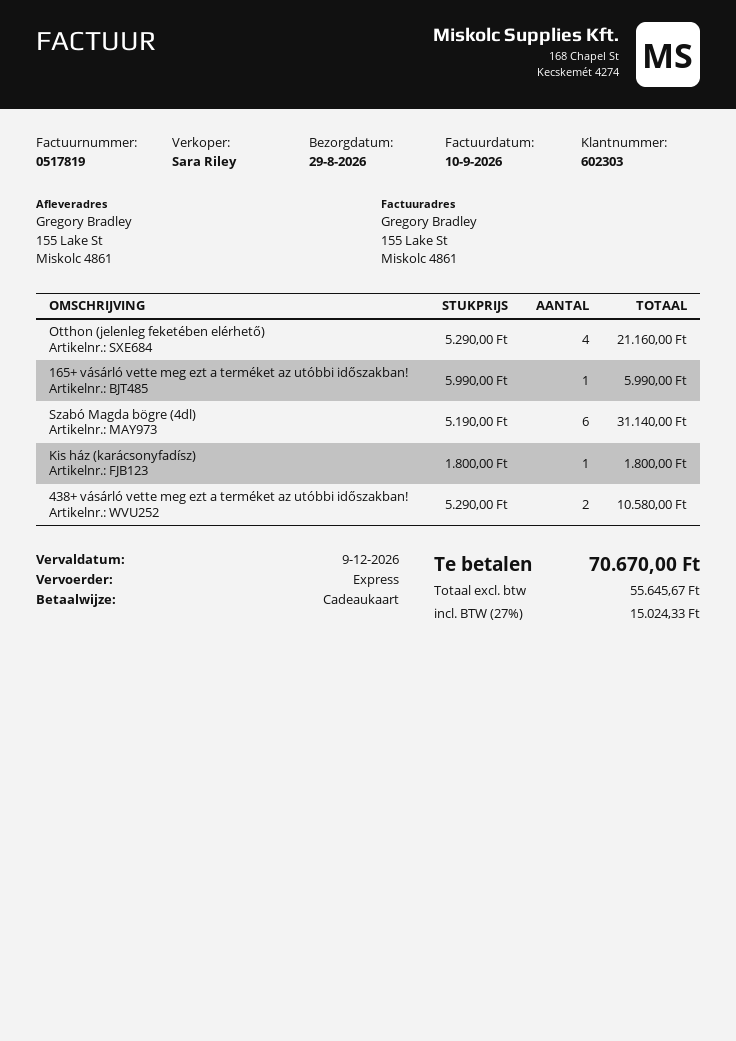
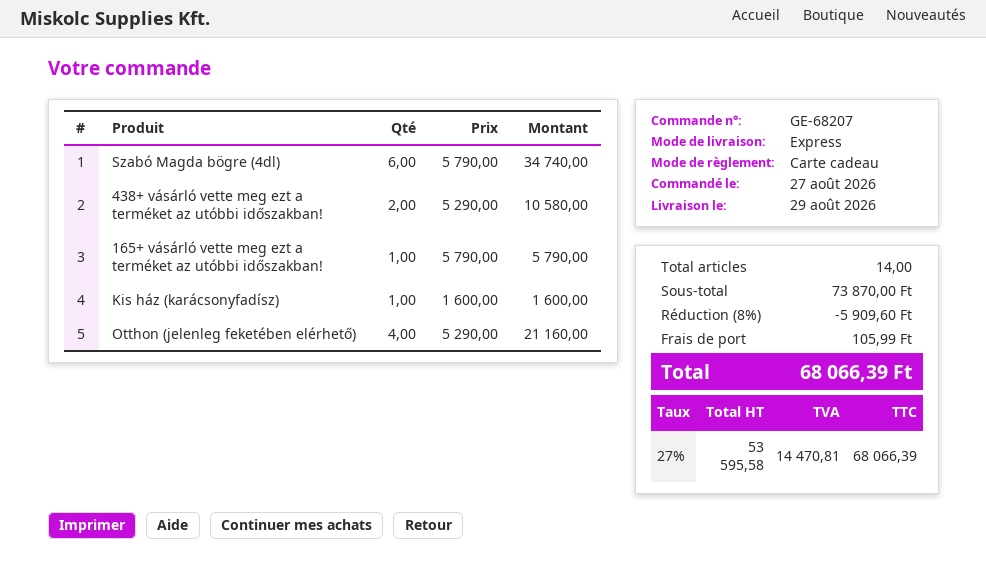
165+ vásárló vette meg ezt a terméket az utóbbi időszakban!: 1 x 5990.00 = 5990.00 -> 1 x 5790.00 = 5790.00
Szabó Magda bögre (4dl): 6 x 5190.00 = 31140.00 -> 6 x 5790.00 = 34740.00
Kis ház (karácsonyfadísz): 1 x 1800.00 = 1800.00 -> 1 x 1600.00 = 1600.00
discount: none -> 8% = 5909.60
shipping: none -> 105.99
net: 55645.67 -> 53595.58
tax: 27% = 15024.33 -> 27% = 14470.81
total: 70670.00 -> 68066.39

